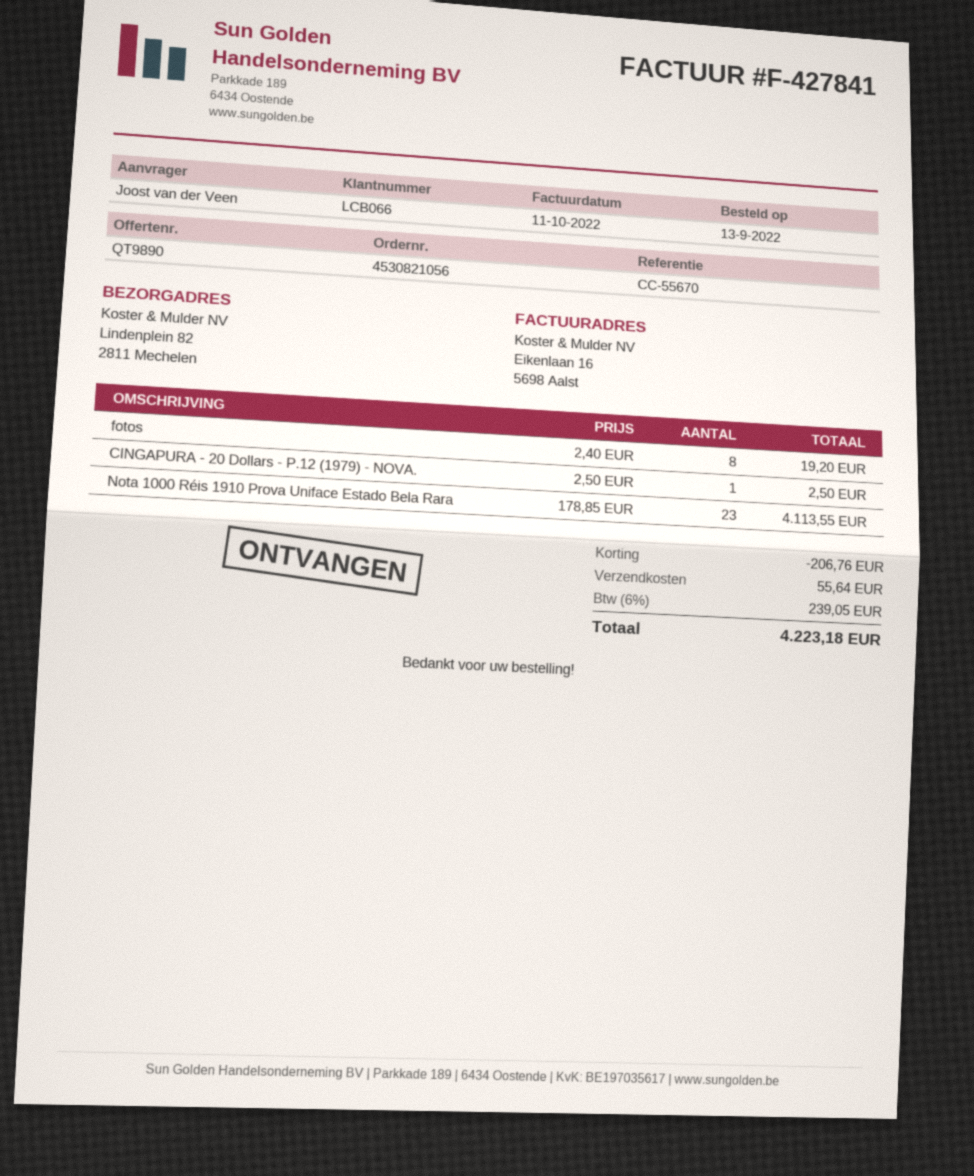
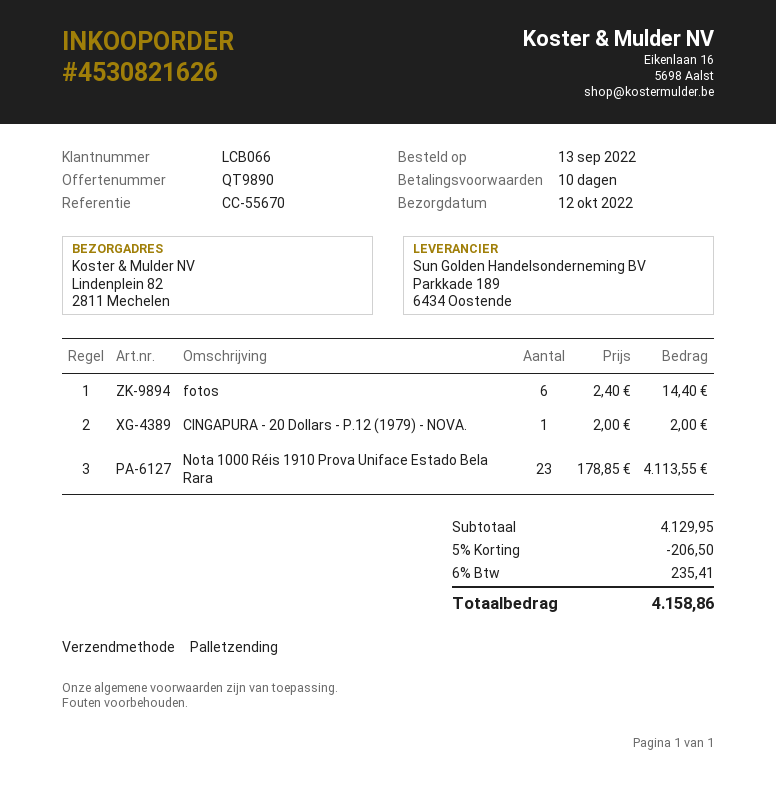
order number: 4530821056 -> 4530821626
fotos: 8 x 2.40 = 19.20 -> 6 x 2.40 = 14.40
CINGAPURA - 20 Dollars - P.12 (1979) - NOVA.: 1 x 2.50 = 2.50 -> 1 x 2.00 = 2.00
discount: 206.76 -> 206.50
shipping: 55.64 -> none
tax: 6% = 239.05 -> 6% = 235.41
total: 4223.18 -> 4158.86

